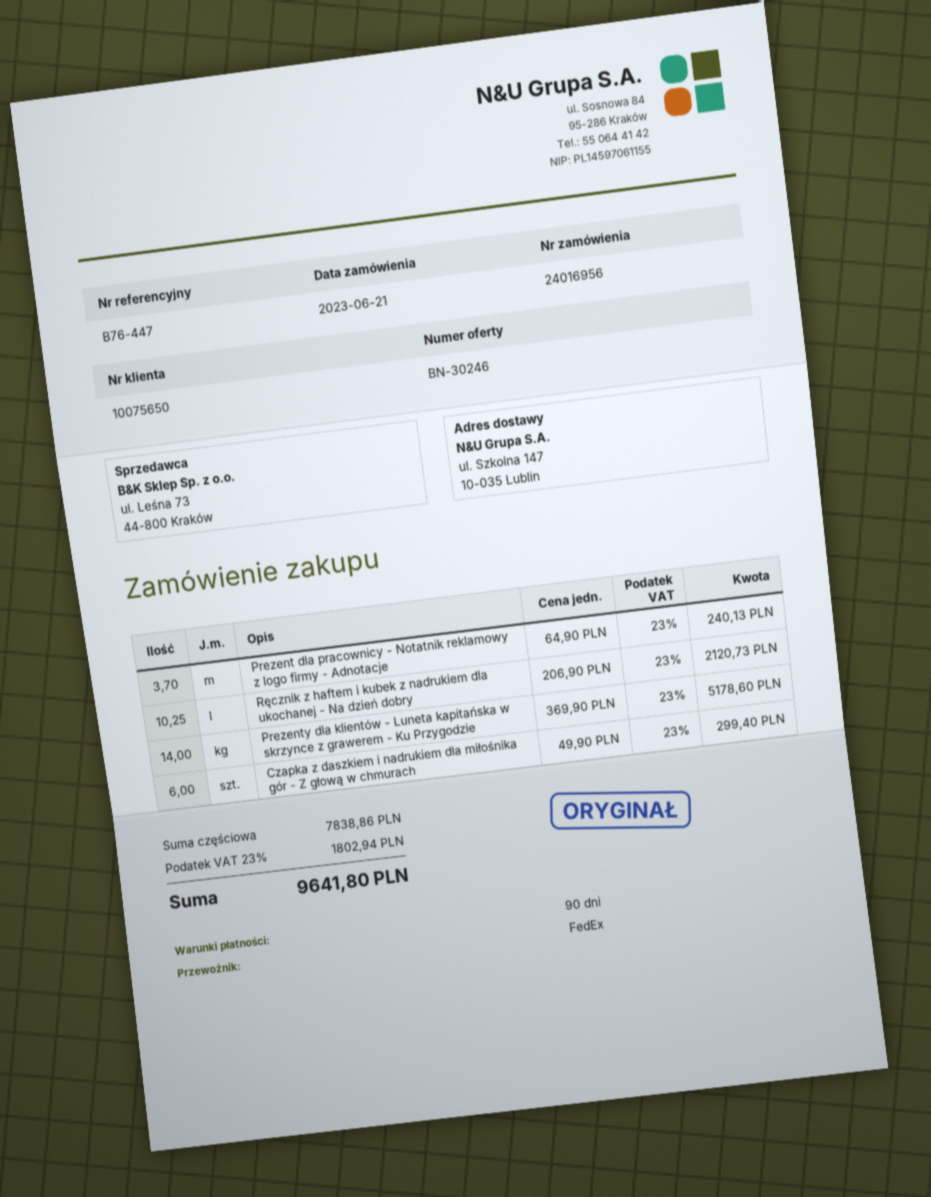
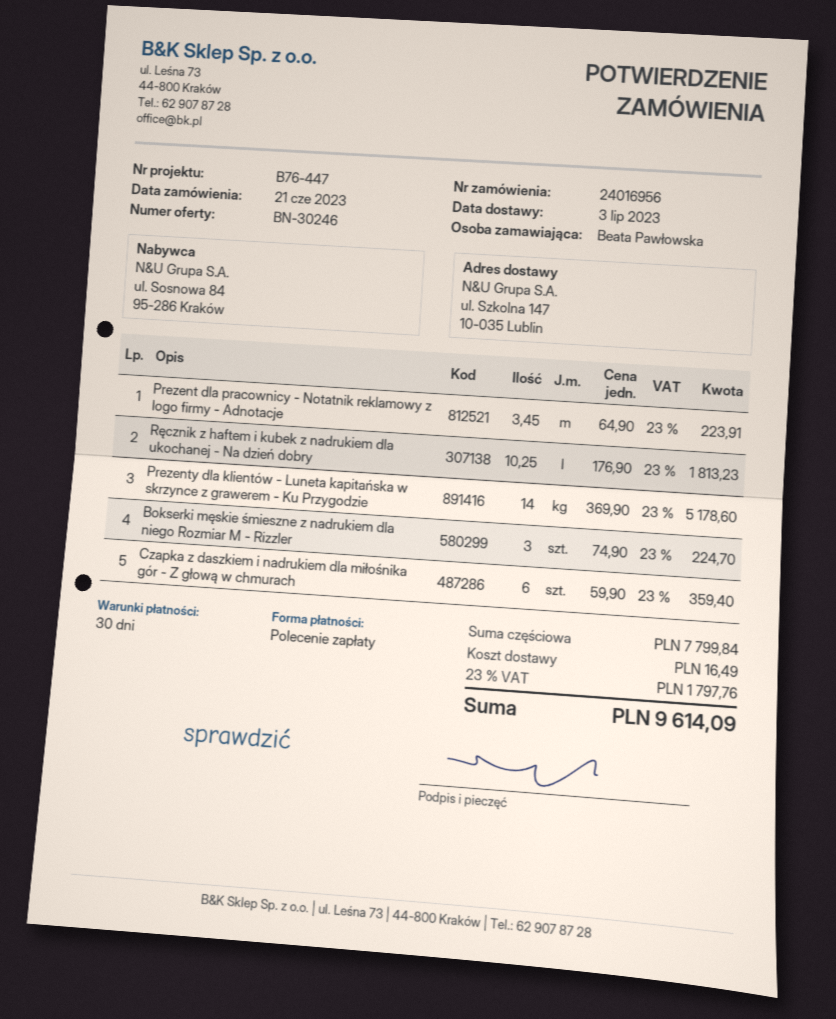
payment terms: 90 days -> 30 days
Prezent dla pracownicy - Notatnik reklamowy z logo firmy - Adnotacje: 3.7 x 64.90 = 240.13 -> 3.45 x 64.90 = 223.91
Ręcznik z haftem i kubek z nadrukiem dla ukochanej - Na dzień dobry: 10.25 x 206.90 = 2120.73 -> 10.25 x 176.90 = 1813.23
Czapka z daszkiem i nadrukiem dla miłośnika gór - Z głową w chmurach: 6 x 49.90 = 299.40 -> 6 x 59.90 = 359.40
Bokserki męskie śmieszne z nadrukiem dla niego Rozmiar M - Rizzler: none -> 3 x 74.90 = 224.70
subtotal: 7838.86 -> 7799.84
shipping: none -> 16.49
tax: 23% = 1802.94 -> 23% = 1797.76
total: 9641.80 -> 9614.09

